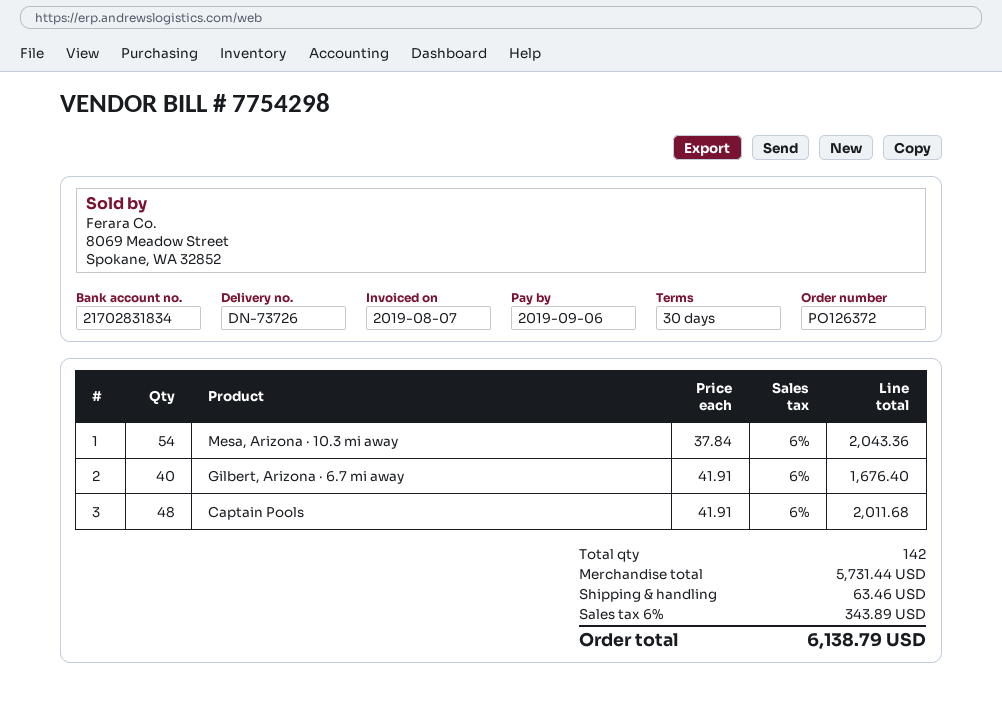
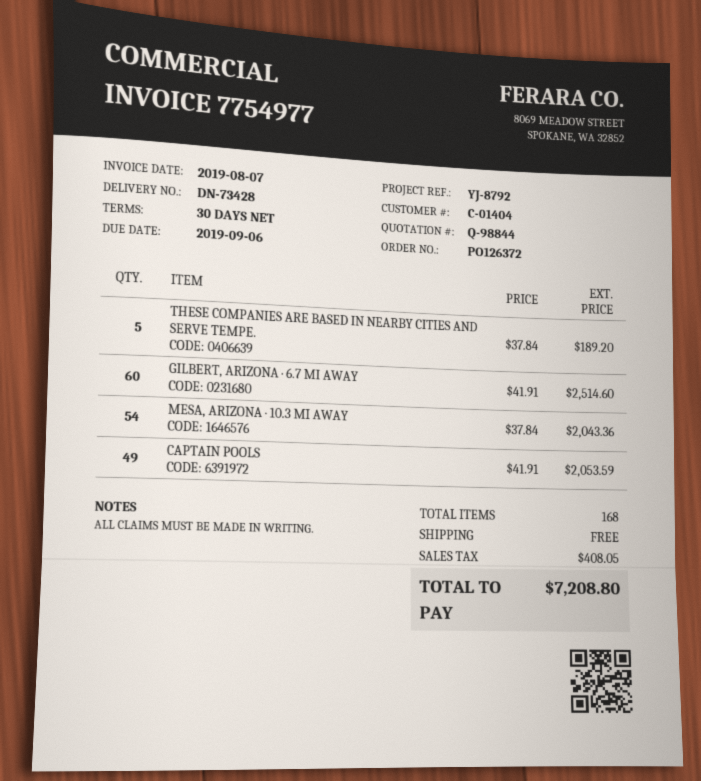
delivery note number: DN-73726 -> DN-73428
invoice number: 7754298 -> 7754977
Gilbert, Arizona · 6.7 mi away: 40 x 41.91 = 1676.40 -> 60 x 41.91 = 2514.60
Captain Pools: 48 x 41.91 = 2011.68 -> 49 x 41.91 = 2053.59
THESE COMPANIES ARE BASED IN NEARBY CITIES AND SERVE TEMPE.: none -> 5 x 37.84 = 189.20
total quantity: 142 -> 168
shipping: 63.46 -> 0.00
tax: 343.89 -> 408.05
total: 6138.79 -> 7208.80

